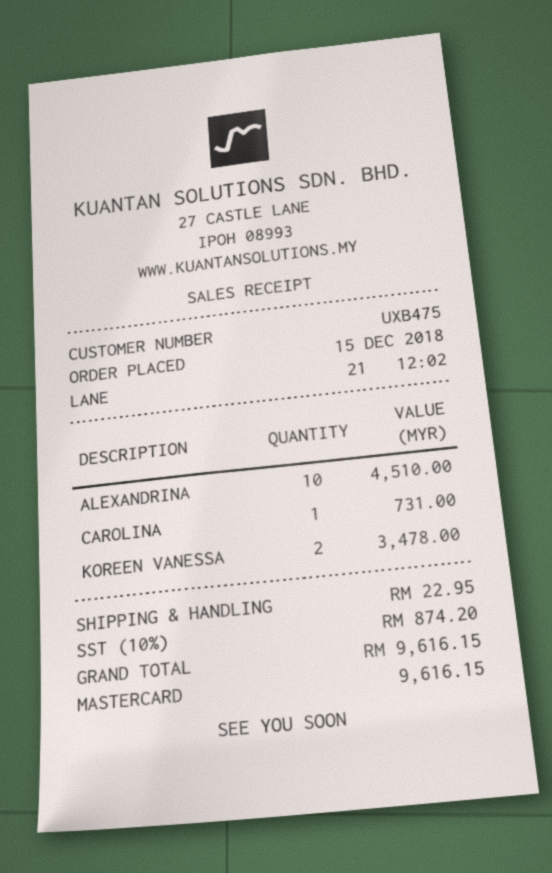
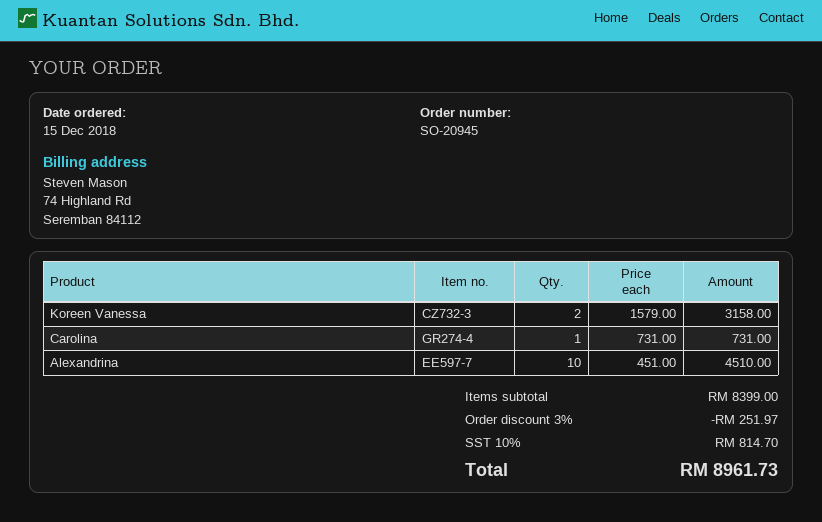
KOREEN VANESSA: 2 for 3478.00 -> 2 for 3158.00
discount: none -> 3% = 251.97
shipping: 22.95 -> none
tax: 10% = 874.20 -> 10% = 814.70
total: 9616.15 -> 8961.73

